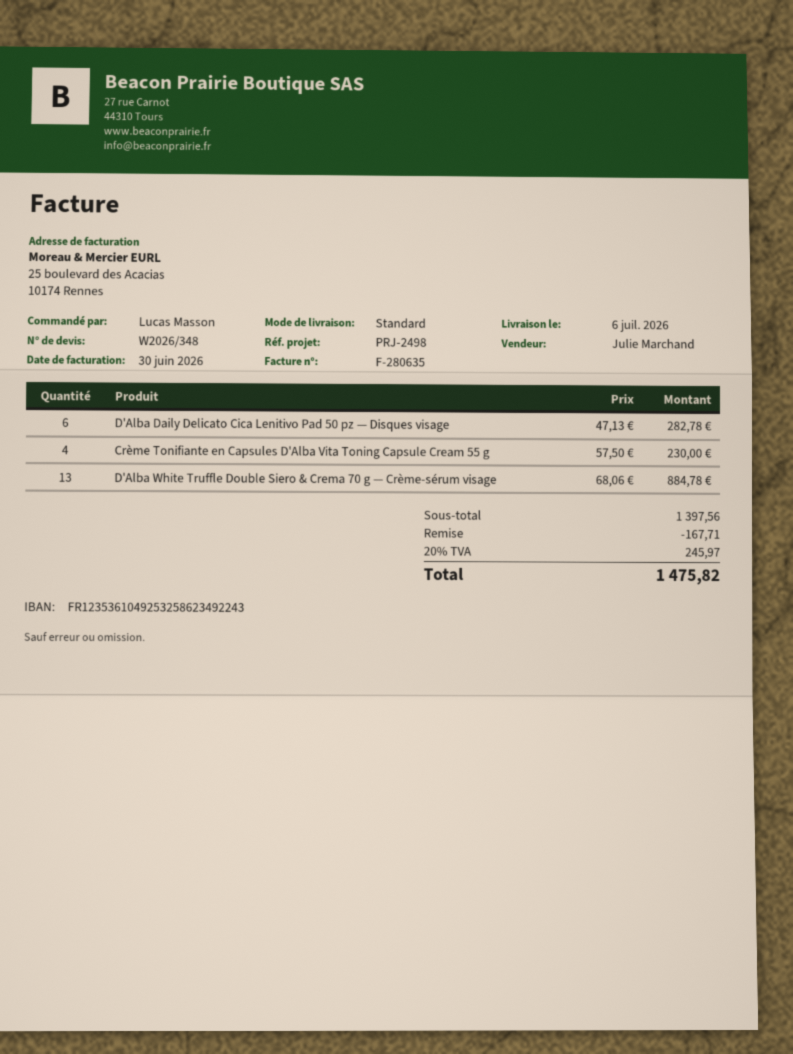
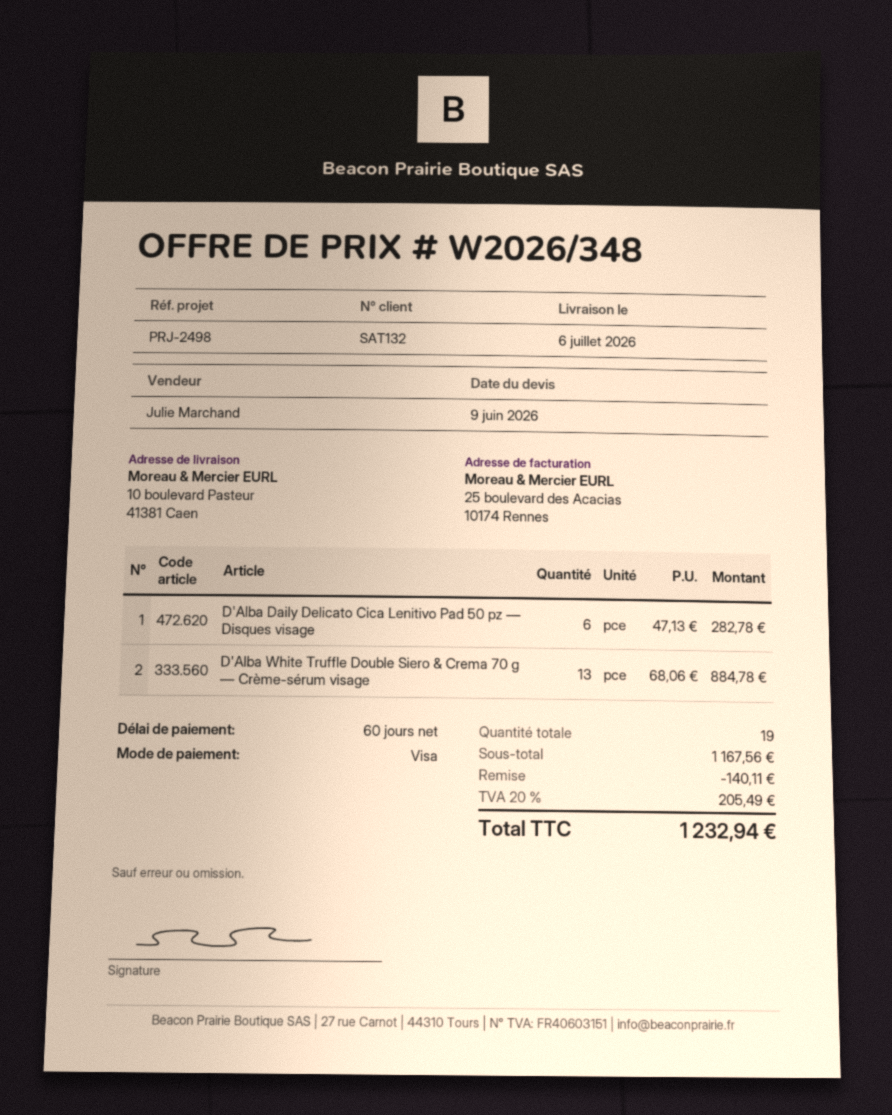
Crème Tonifiante en Capsules D'Alba Vita Toning Capsule Cream 55 g: 4 x 57.50 = 230.00 -> none
subtotal: 1397.56 -> 1167.56
discount: 167.71 -> 140.11
tax: 20% = 245.97 -> 20% = 205.49
total: 1475.82 -> 1232.94

